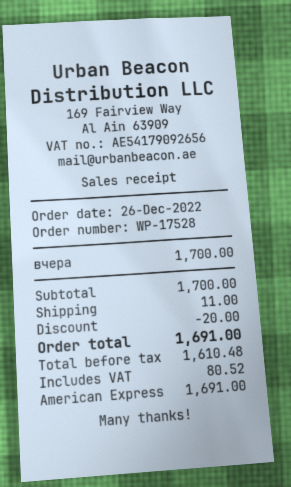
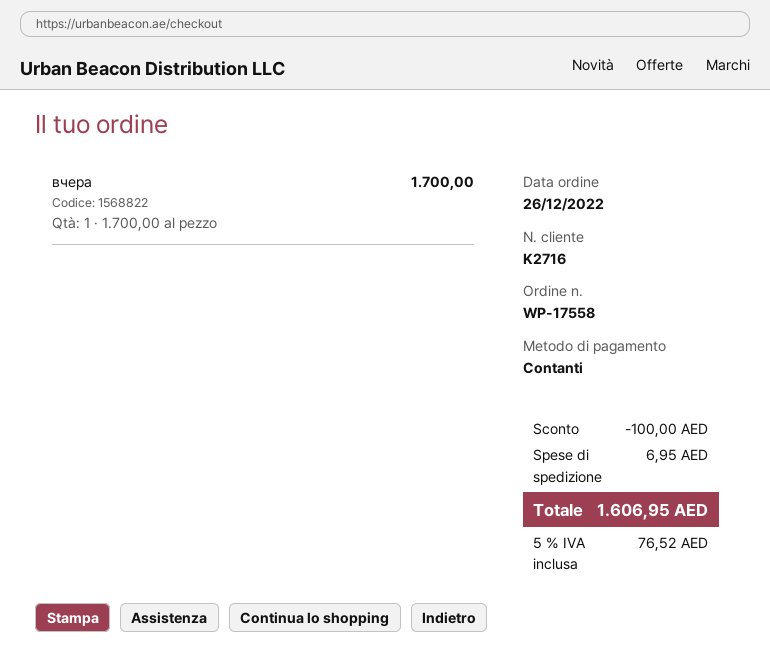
order number: WP-17528 -> WP-17558
payment method: American Express -> cash
discount: 20.00 -> 100.00
shipping: 11.00 -> 6.95
tax: 80.52 -> 76.52
total: 1691.00 -> 1606.95

